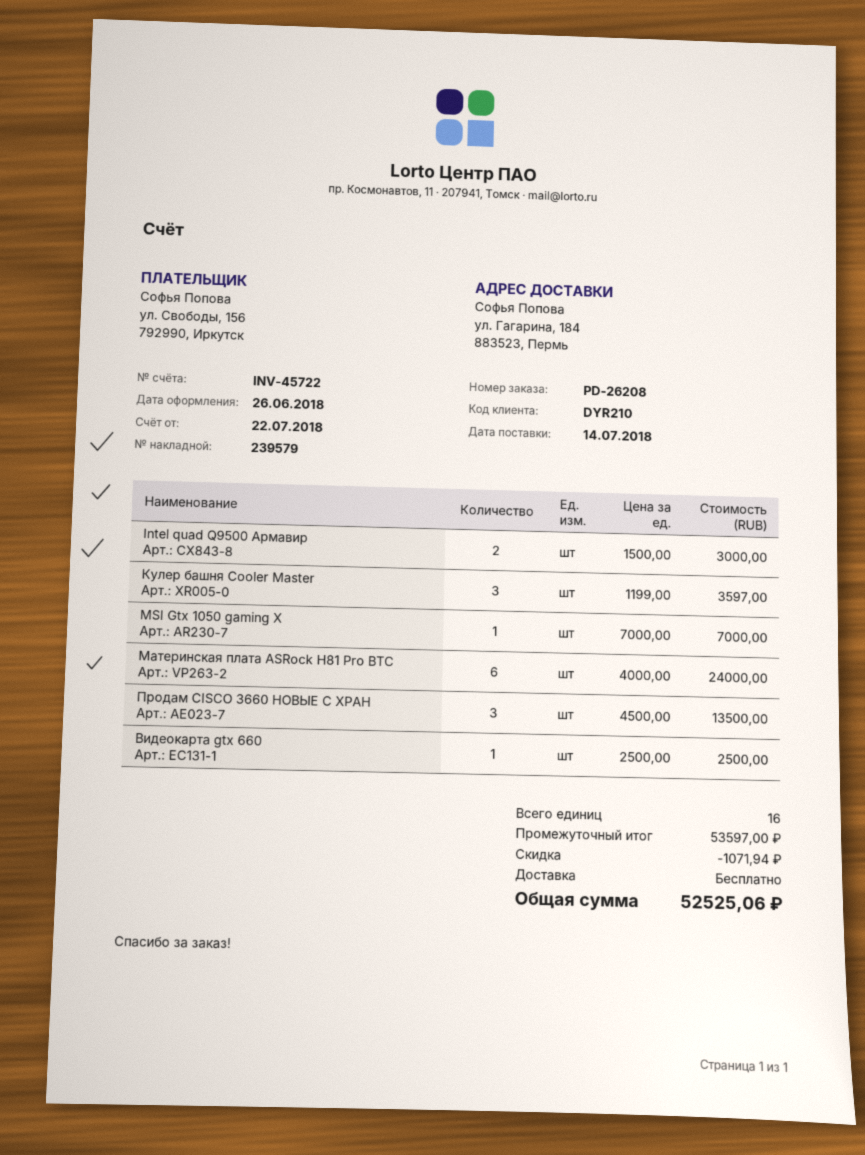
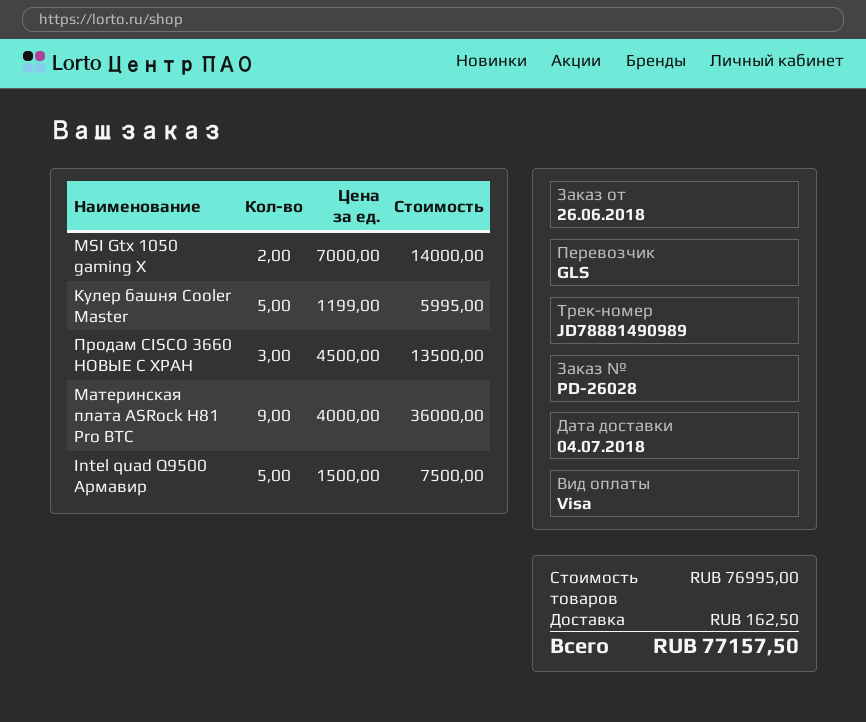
order number: PD-26208 -> PD-26028
delivery date: 2018-07-14 -> 2018-07-04
Intel quad Q9500 Армавир: 2 x 1500.00 = 3000.00 -> 5 x 1500.00 = 7500.00
Кулер башня Cooler Master: 3 x 1199.00 = 3597.00 -> 5 x 1199.00 = 5995.00
MSI Gtx 1050 gaming X: 1 x 7000.00 = 7000.00 -> 2 x 7000.00 = 14000.00
Материнская плата ASRock H81 Pro BTC: 6 x 4000.00 = 24000.00 -> 9 x 4000.00 = 36000.00
Видеокарта gtx 660: 1 x 2500.00 = 2500.00 -> none
subtotal: 53597.00 -> 76995.00
discount: 1071.94 -> none
shipping: 0.00 -> 162.50
total: 52525.06 -> 77157.50

